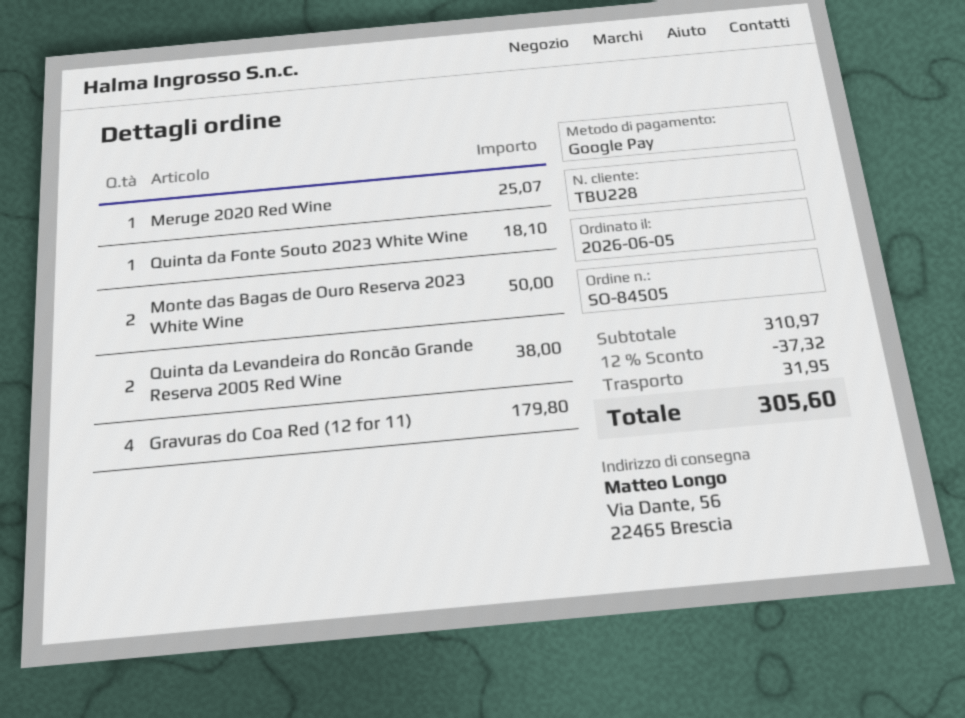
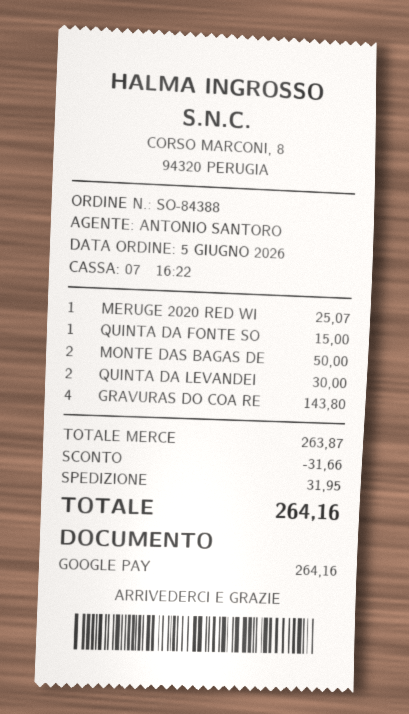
order number: SO-84505 -> SO-84388
Quinta da Fonte Souto 2023 White Wine: 1 for 18.10 -> 1 for 15.00
Quinta da Levandeira do Roncão Grande Reserva 2005 Red Wine: 2 for 38.00 -> 2 for 30.00
Gravuras do Coa Red (12 for 11): 4 for 179.80 -> 4 for 143.80
subtotal: 310.97 -> 263.87
discount: 37.32 -> 31.66
total: 305.60 -> 264.16

